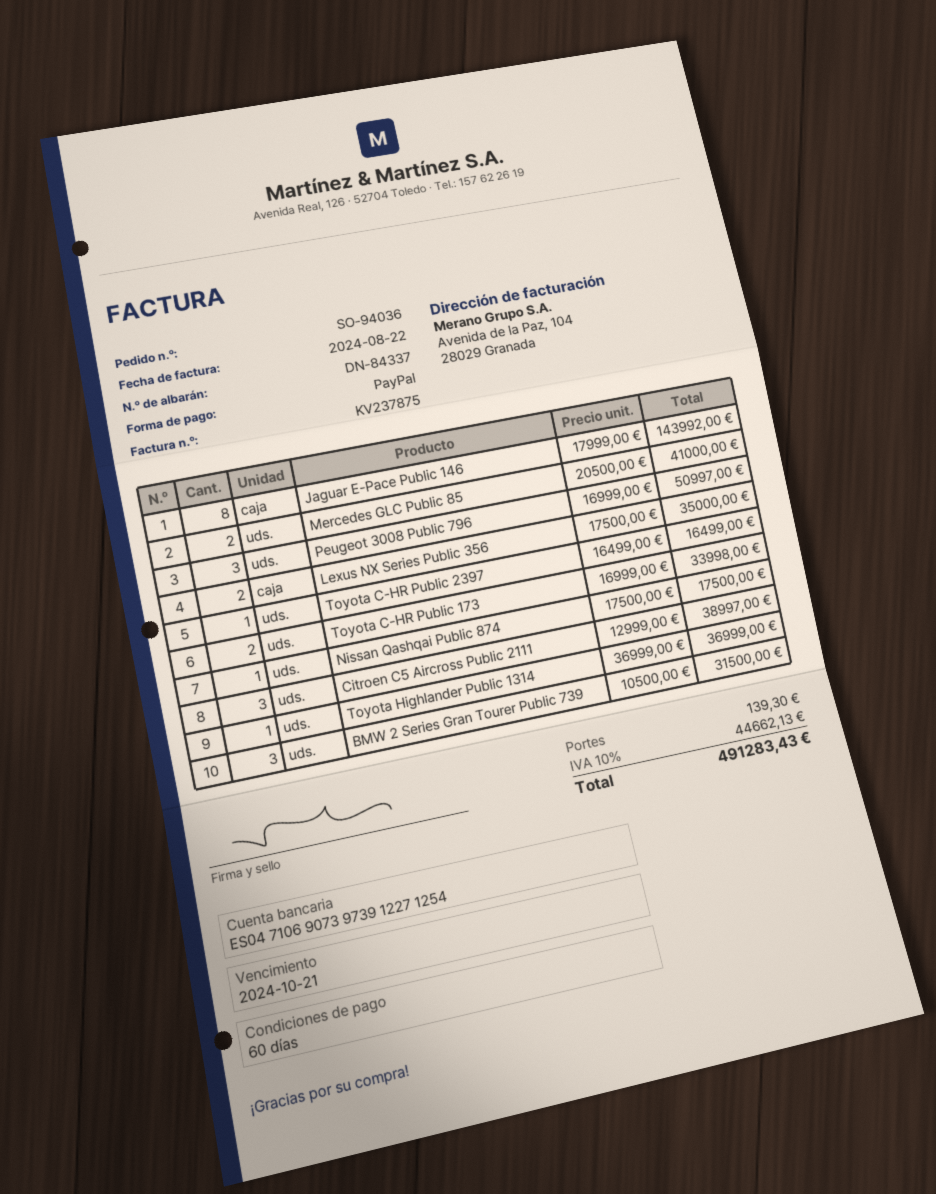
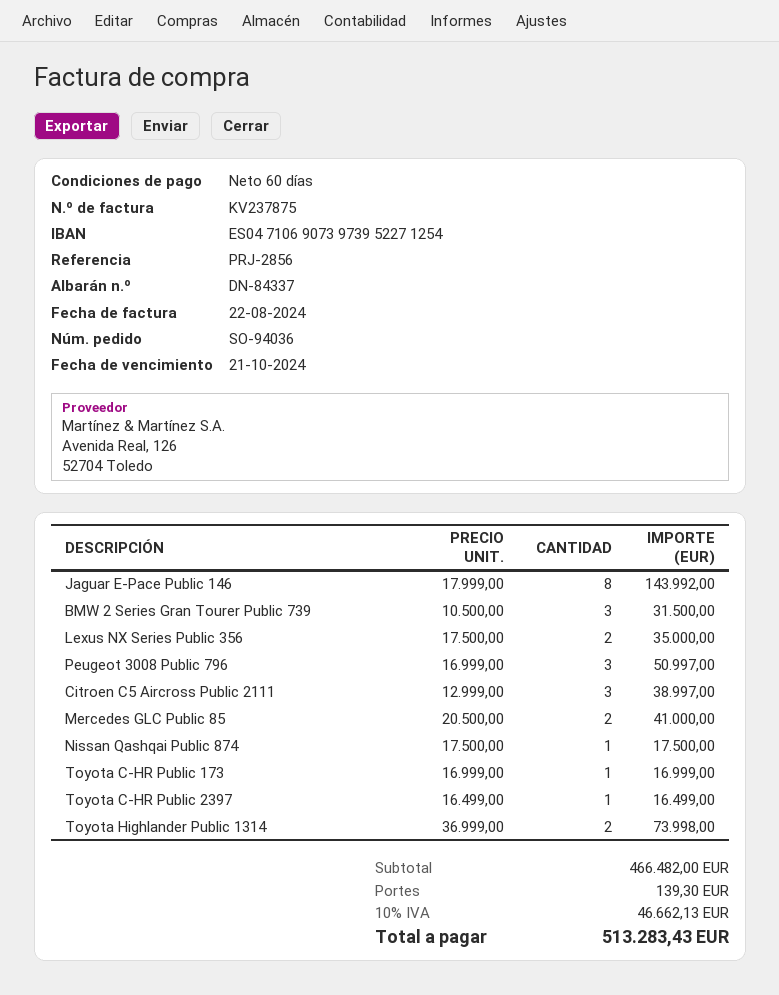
bank account: ES0471069073973912271254 -> ES0471069073973952271254
Toyota C-HR Public 173: 2 x 16999.00 = 33998.00 -> 1 x 16999.00 = 16999.00
Toyota Highlander Public 1314: 1 x 36999.00 = 36999.00 -> 2 x 36999.00 = 73998.00
tax: 10% = 44662.13 -> 10% = 46662.13
total: 491283.43 -> 513283.43

